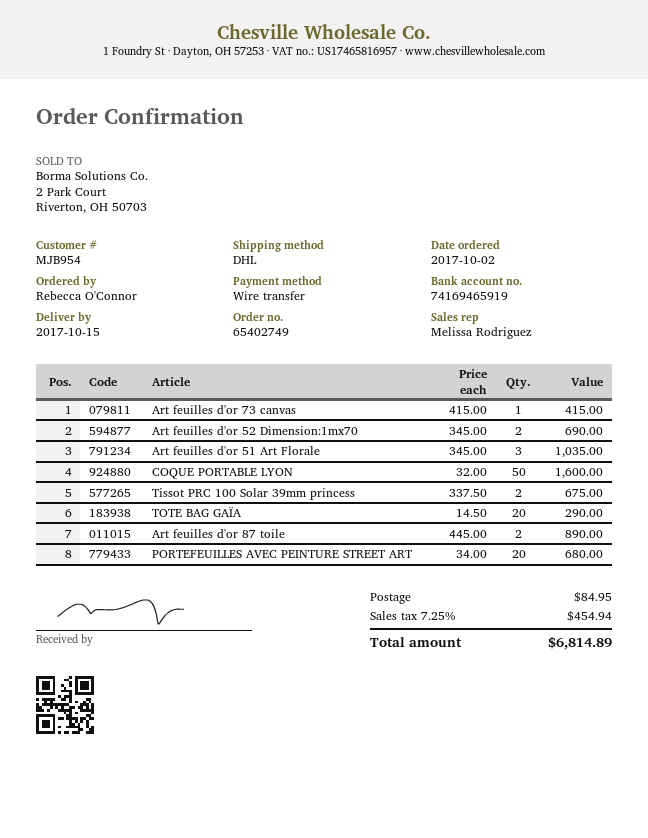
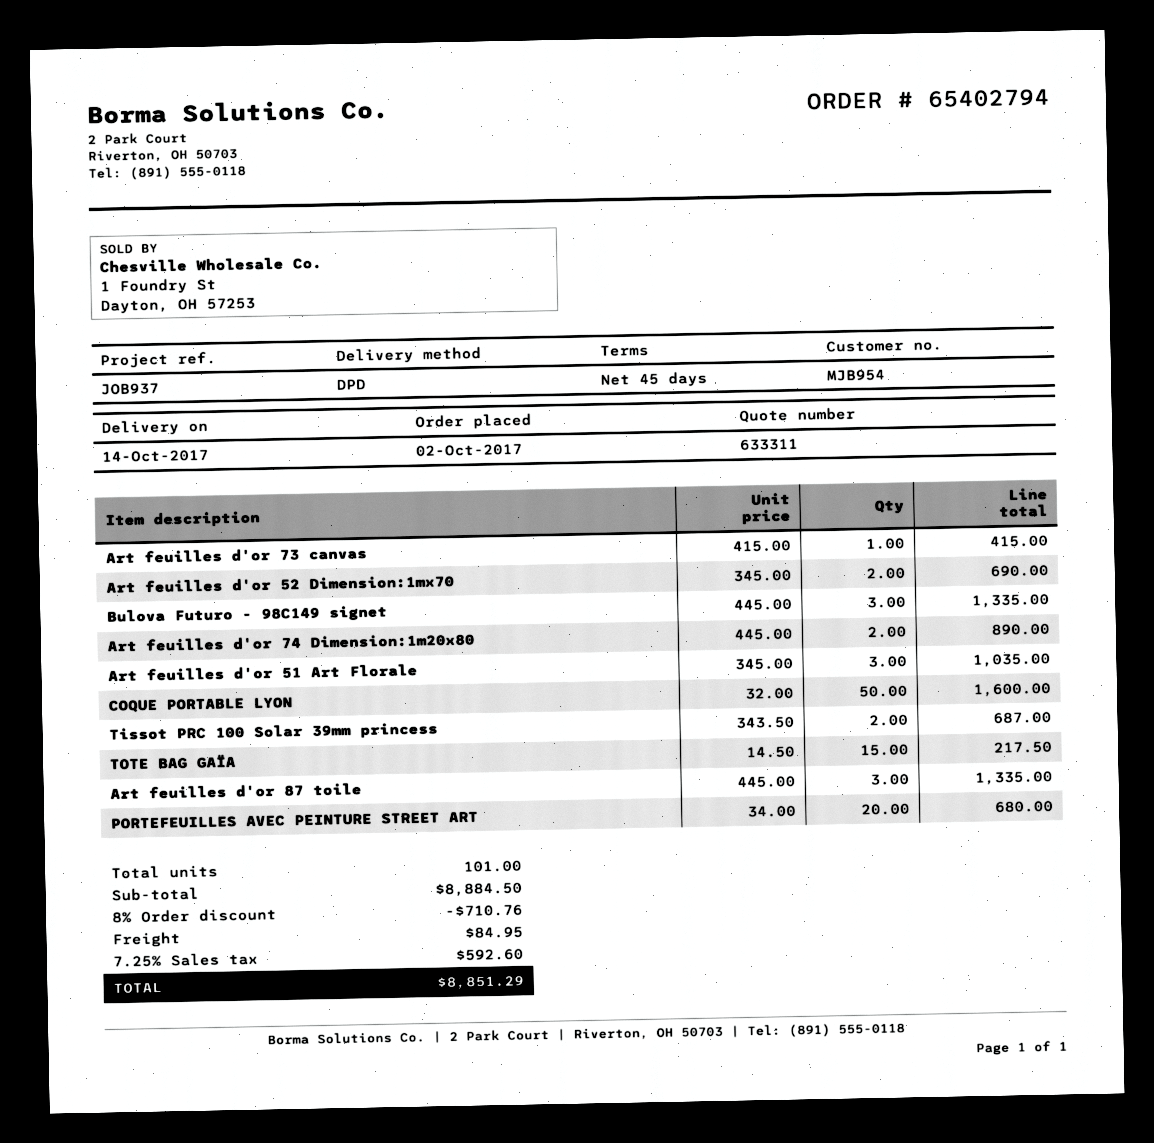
order number: 65402749 -> 65402794
delivery date: 2017-10-15 -> 2017-10-14
shipping method: DHL -> DPD
Tissot PRC 100 Solar 39mm princess: 2 x 337.50 = 675.00 -> 2 x 343.50 = 687.00
TOTE BAG GAÏA: 20 x 14.50 = 290.00 -> 15 x 14.50 = 217.50
Art feuilles d'or 87 toile: 2 x 445.00 = 890.00 -> 3 x 445.00 = 1335.00
Bulova Futuro - 98C149 signet: none -> 3 x 445.00 = 1335.00
Art feuilles d'or 74 Dimension:1m20x80: none -> 2 x 445.00 = 890.00
discount: none -> 8% = 710.76
tax: 7.25% = 454.94 -> 7.25% = 592.60
total: 6814.89 -> 8851.29

